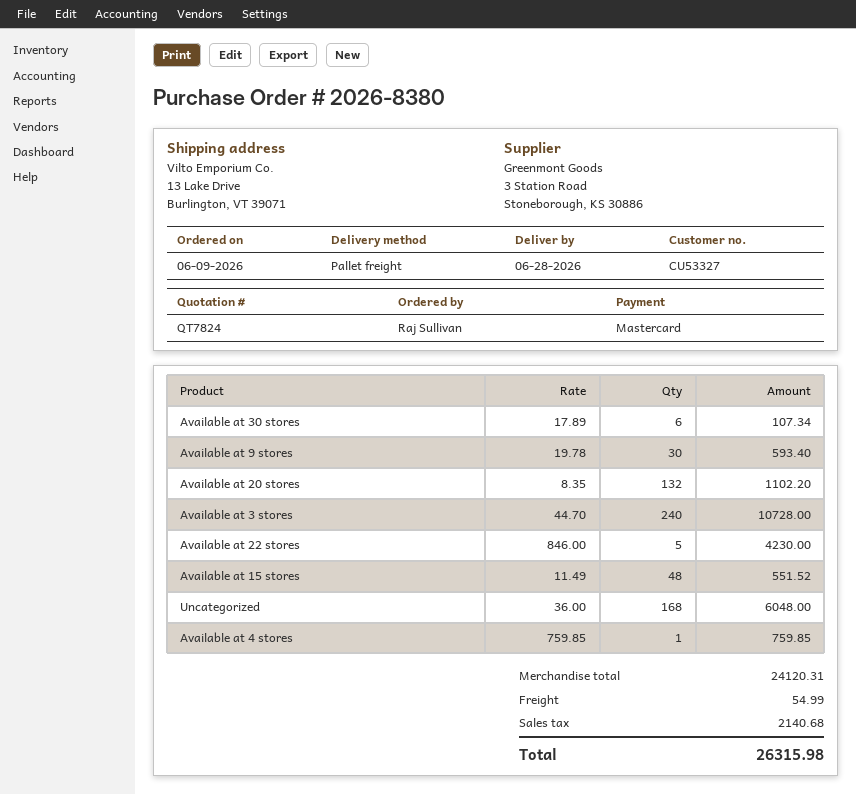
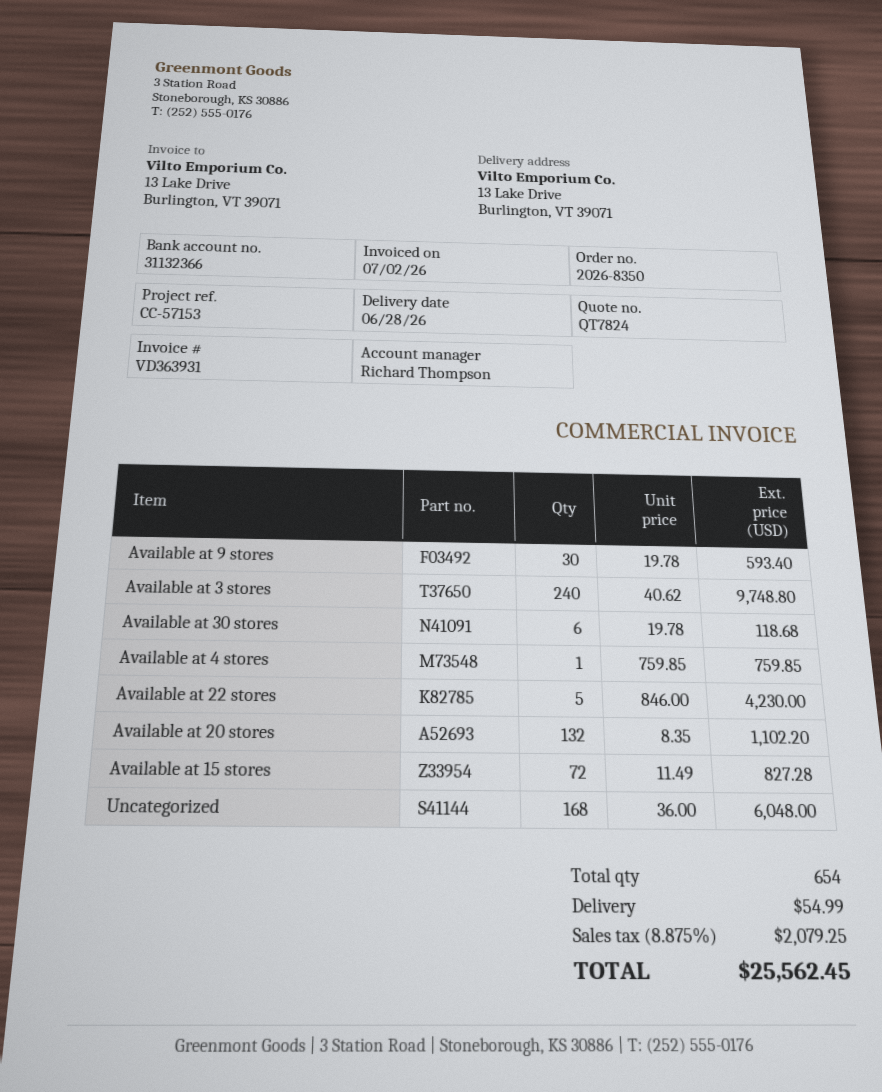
order number: 2026-8380 -> 2026-8350
Available at 30 stores: 6 x 17.89 = 107.34 -> 6 x 19.78 = 118.68
Available at 3 stores: 240 x 44.70 = 10728.00 -> 240 x 40.62 = 9748.80
Available at 15 stores: 48 x 11.49 = 551.52 -> 72 x 11.49 = 827.28
tax: 2140.68 -> 2079.25
total: 26315.98 -> 25562.45

